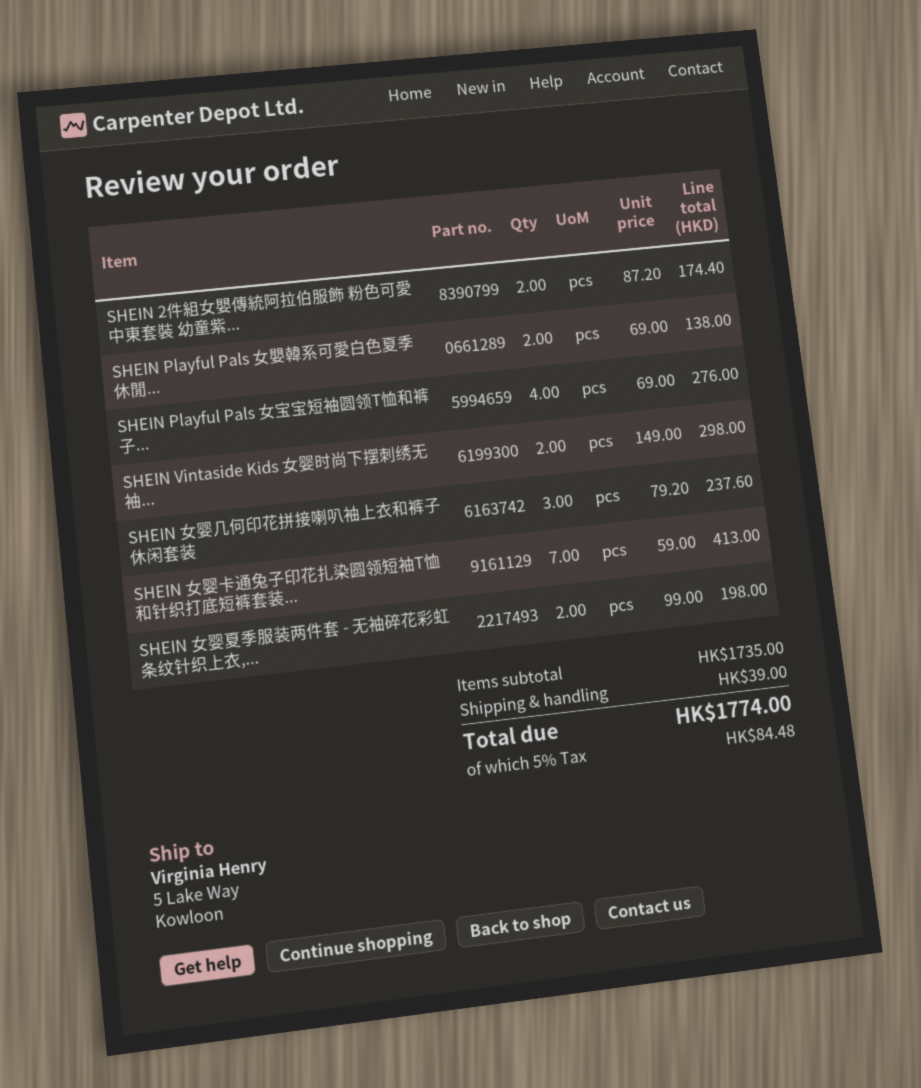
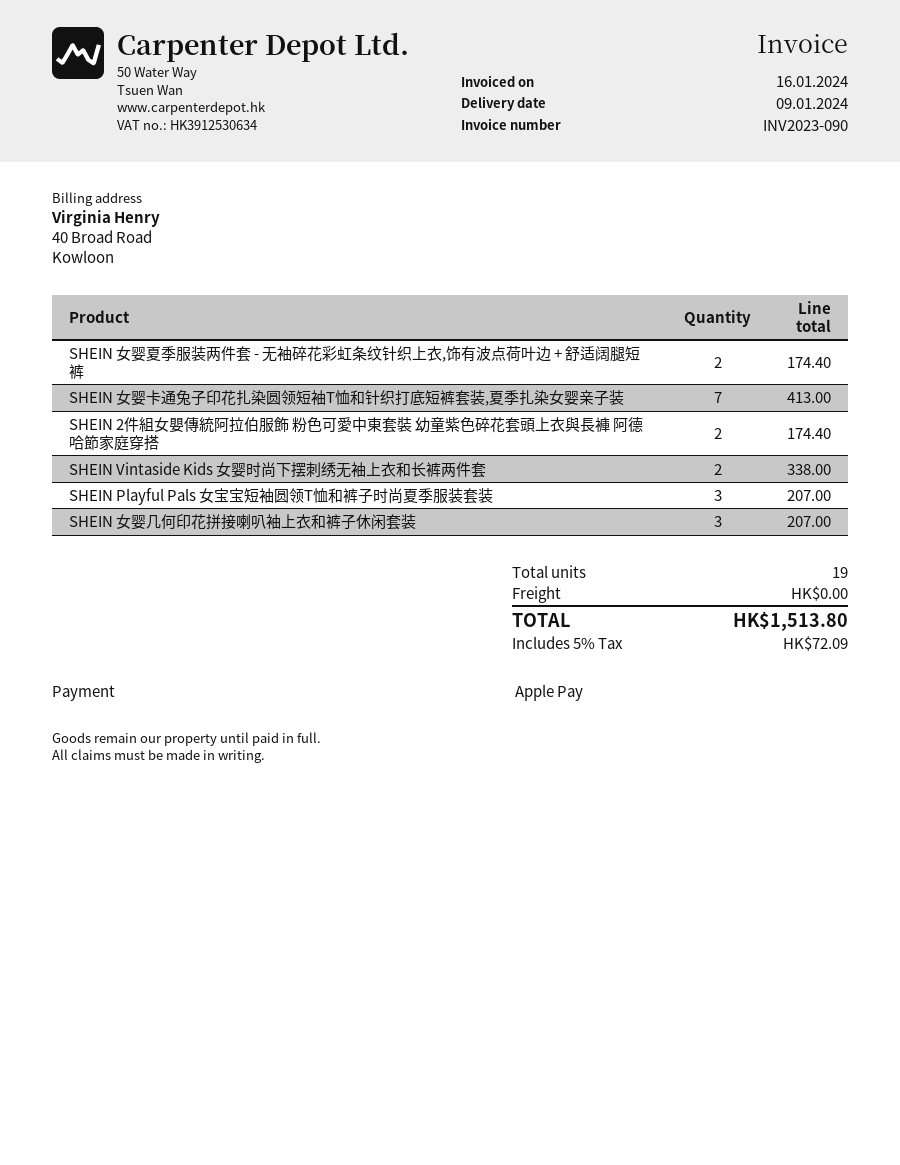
SHEIN Playful Pals 女嬰韓系可愛白色夏季休閒...: 2 for 138.00 -> none
SHEIN Playful Pals 女宝宝短袖圆领T恤和裤子...: 4 for 276.00 -> 3 for 207.00
SHEIN Vintaside Kids 女婴时尚下摆刺绣无袖...: 2 for 298.00 -> 2 for 338.00
SHEIN 女婴几何印花拼接喇叭袖上衣和裤子休闲套装: 3 for 237.60 -> 3 for 207.00
SHEIN 女婴夏季服装两件套 - 无袖碎花彩虹条纹针织上衣,...: 2 for 198.00 -> 2 for 174.40
shipping: 39.00 -> 0.00
tax: 5% = 84.48 -> 5% = 72.09
total: 1774.00 -> 1513.80

